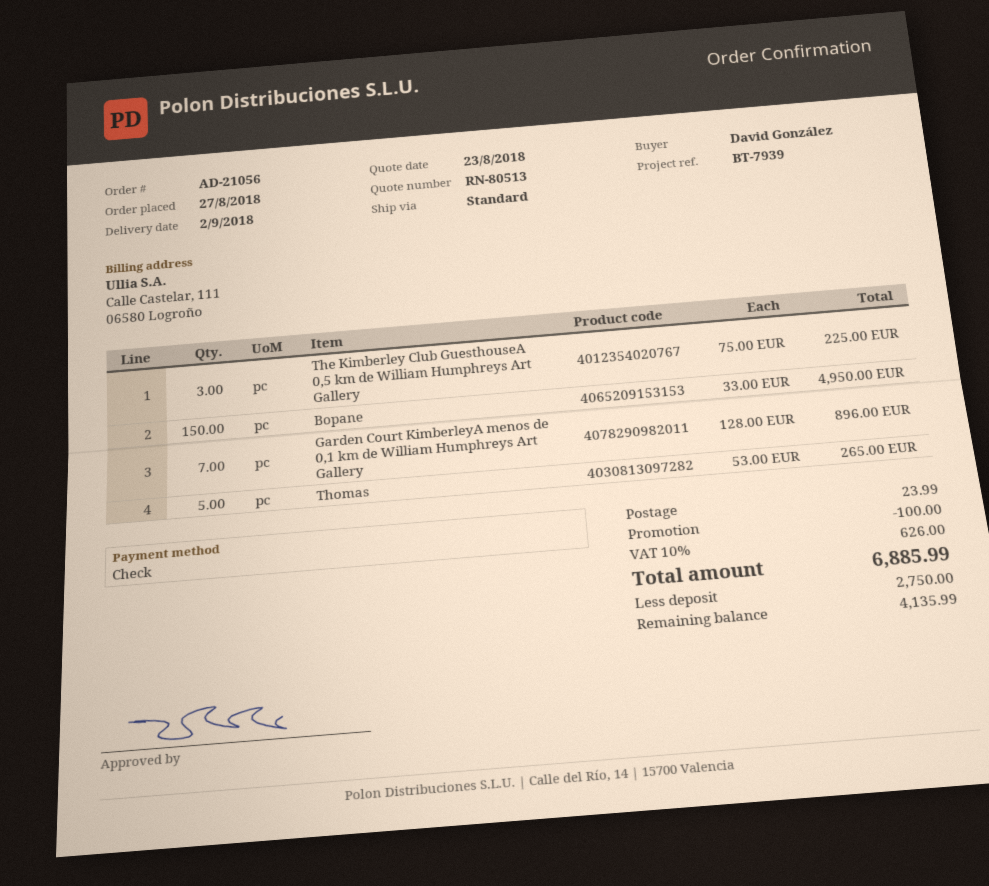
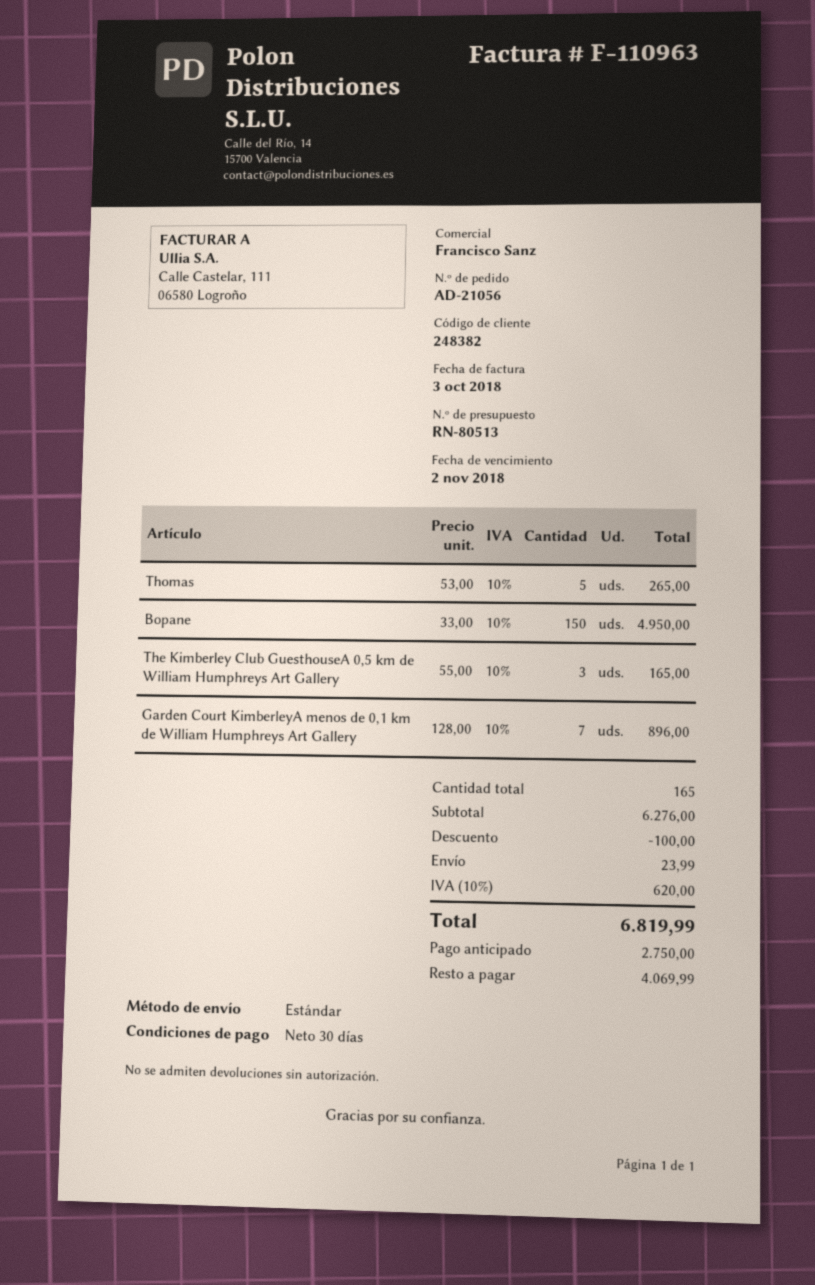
The Kimberley Club GuesthouseA 0,5 km de William Humphreys Art Gallery: 3 x 75.00 = 225.00 -> 3 x 55.00 = 165.00
tax: 10% = 626.00 -> 10% = 620.00
total: 6885.99 -> 6819.99
balance: 4135.99 -> 4069.99

